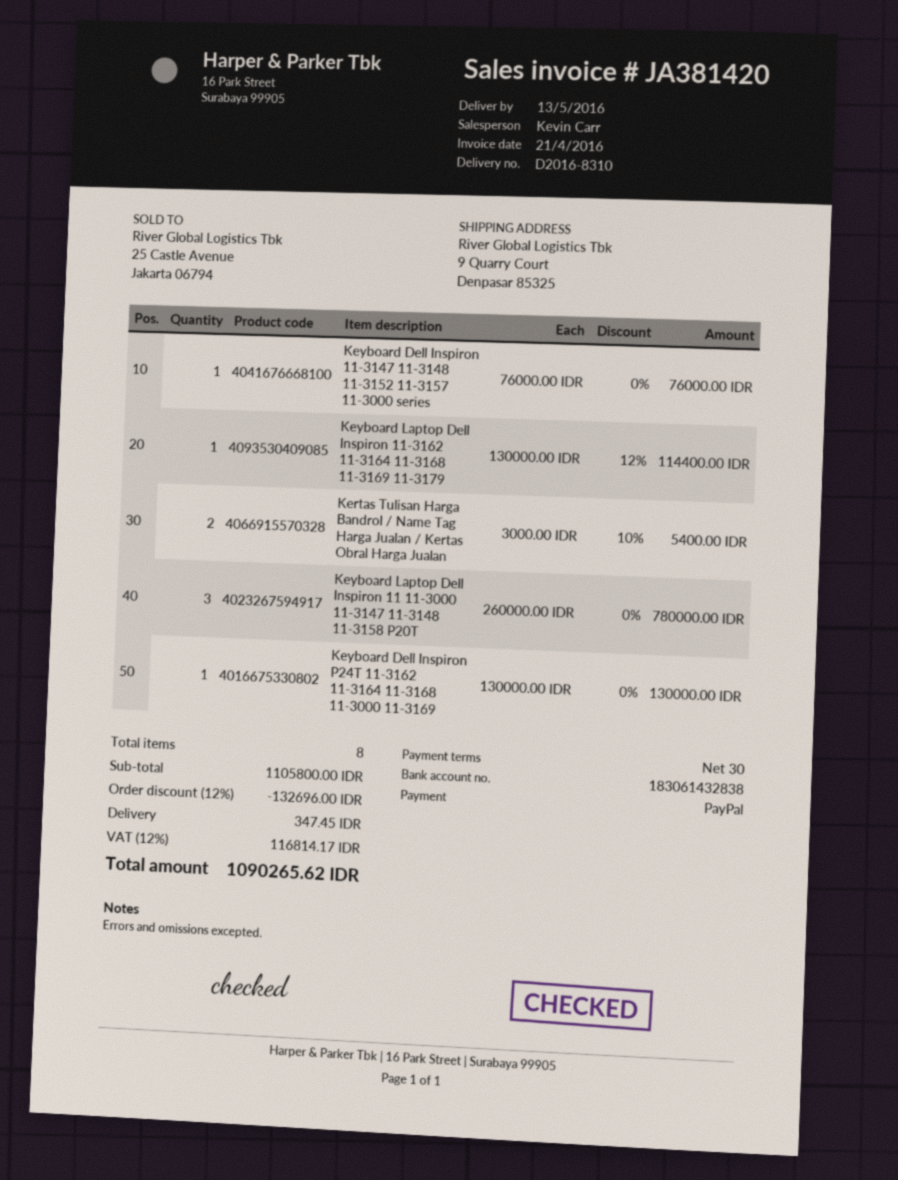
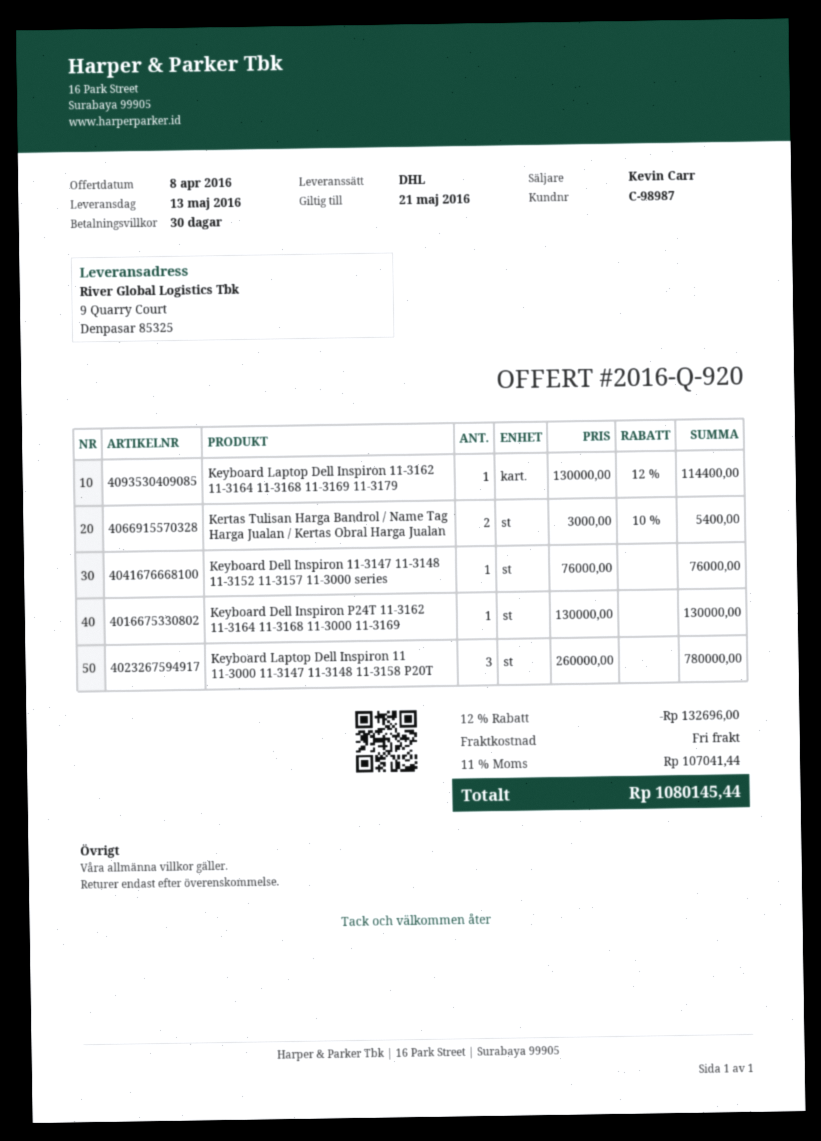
shipping: 347.45 -> 0.00
tax: 12% = 116814.17 -> 11% = 107041.44
total: 1090265.62 -> 1080145.44

